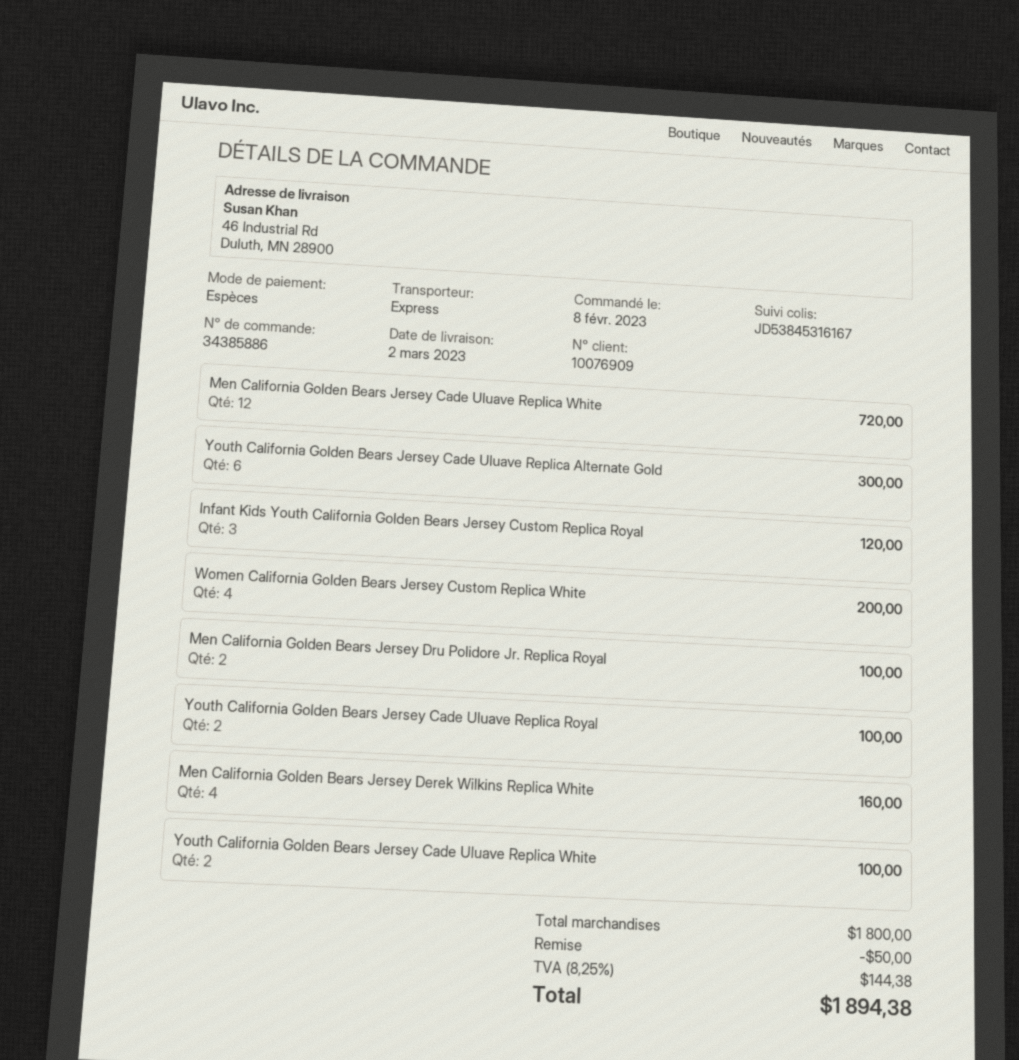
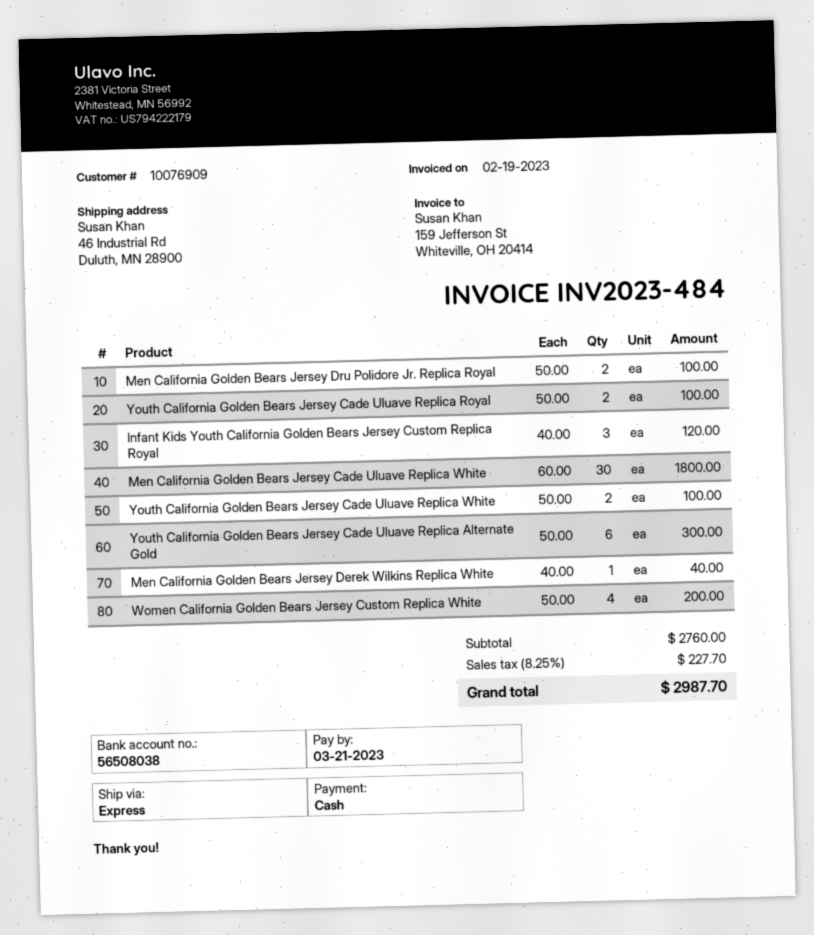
Men California Golden Bears Jersey Cade Uluave Replica White: 12 for 720.00 -> 30 for 1800.00
Men California Golden Bears Jersey Derek Wilkins Replica White: 4 for 160.00 -> 1 for 40.00
subtotal: 1800.00 -> 2760.00
discount: 50.00 -> none
tax: 8.25% = 144.38 -> 8.25% = 227.70
total: 1894.38 -> 2987.70

